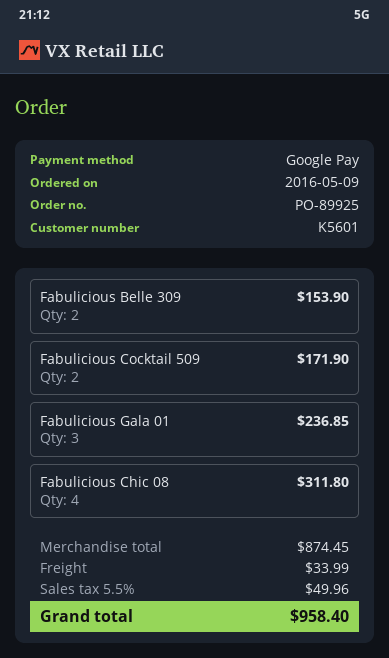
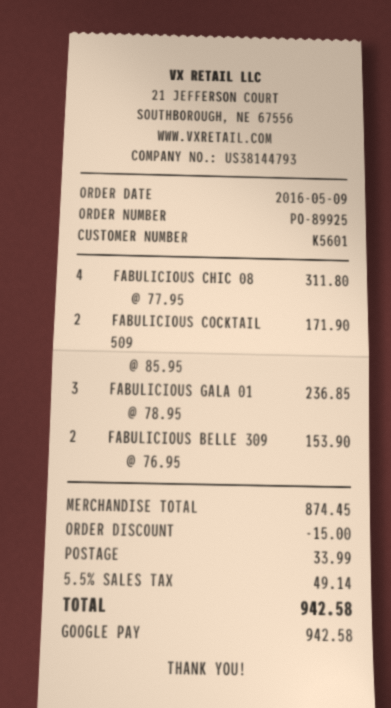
discount: none -> 15.00
tax: 5.5% = 49.96 -> 5.5% = 49.14
total: 958.40 -> 942.58

